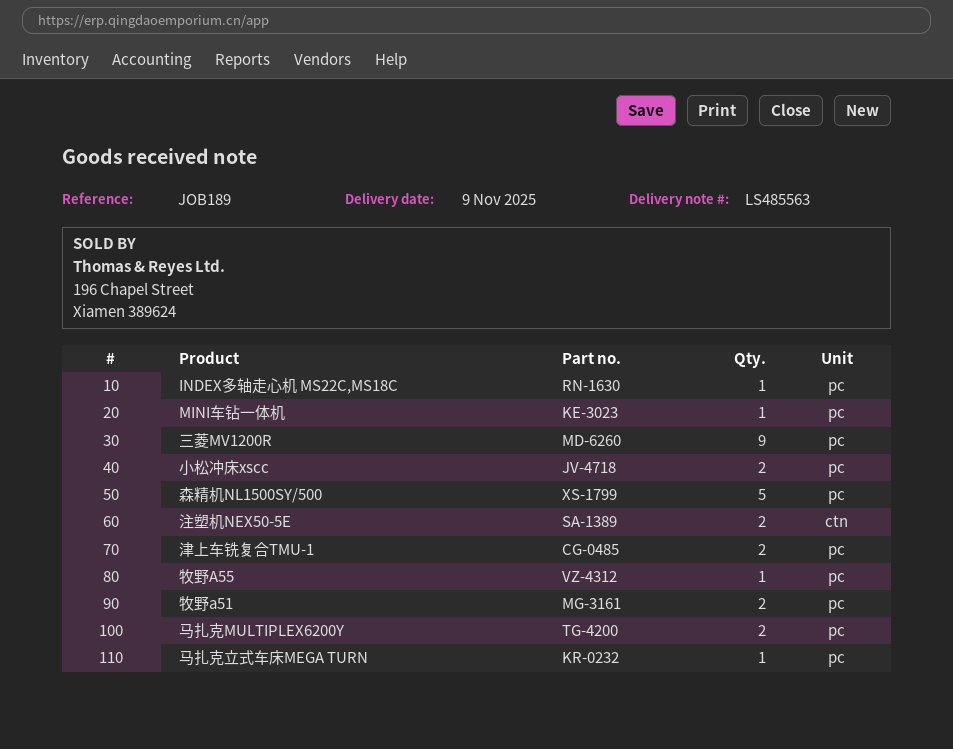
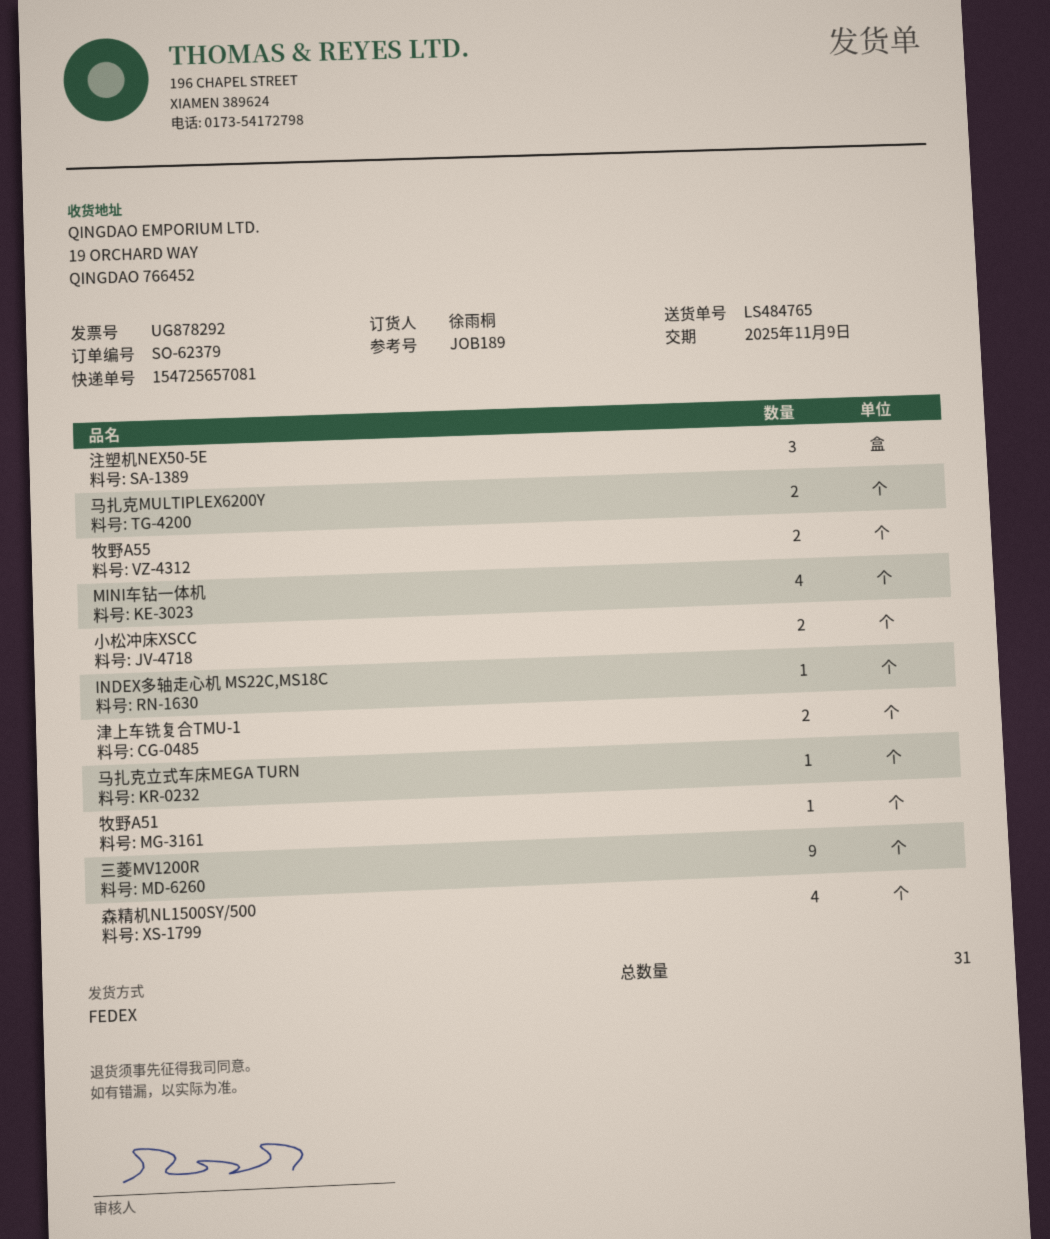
delivery note number: LS485563 -> LS484765
MINI车钻一体机: 1 -> 4
森精机NL1500SY/500: 5 -> 4
注塑机NEX50-5E: 2 -> 3
牧野A55: 1 -> 2
牧野a51: 2 -> 1

